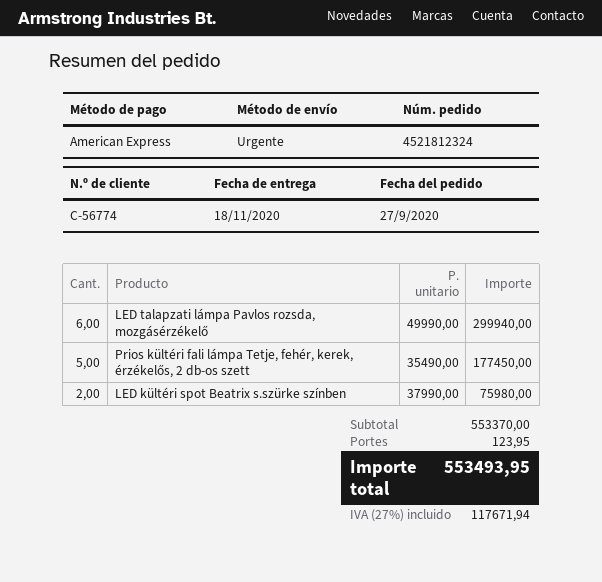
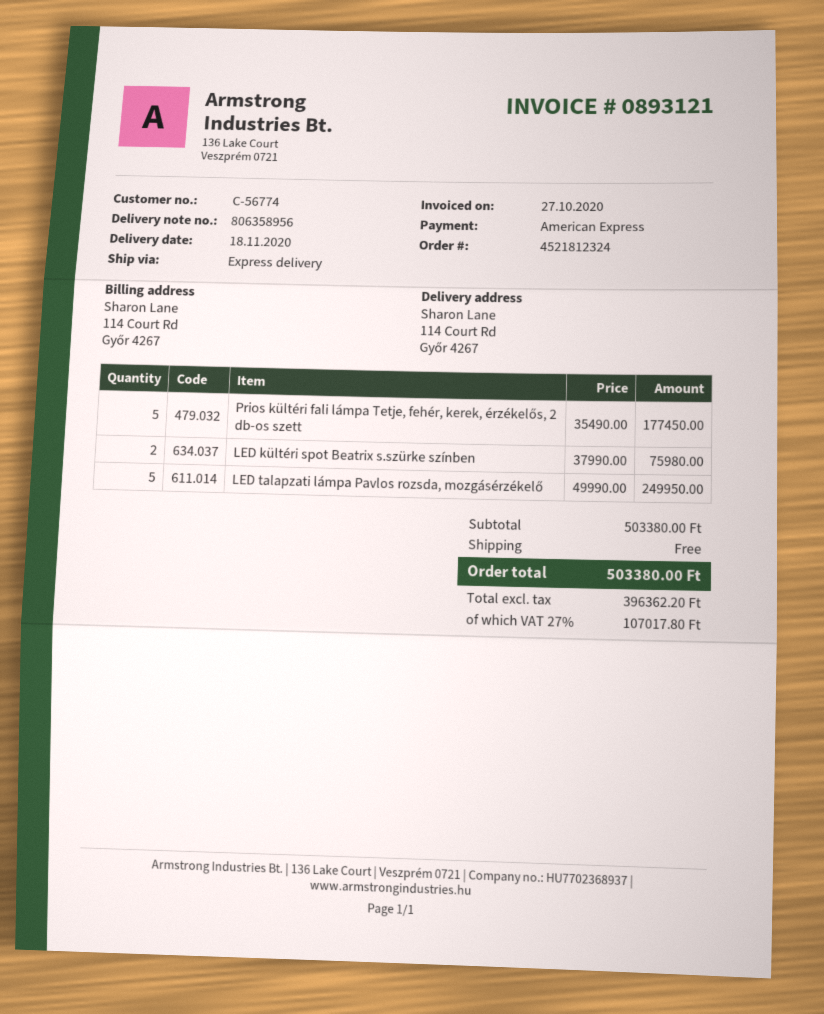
LED talapzati lámpa Pavlos rozsda, mozgásérzékelő: 6 x 49990.00 = 299940.00 -> 5 x 49990.00 = 249950.00
subtotal: 553370.00 -> 503380.00
shipping: 123.95 -> 0.00
tax: 27% = 117671.94 -> 27% = 107017.80
total: 553493.95 -> 503380.00

